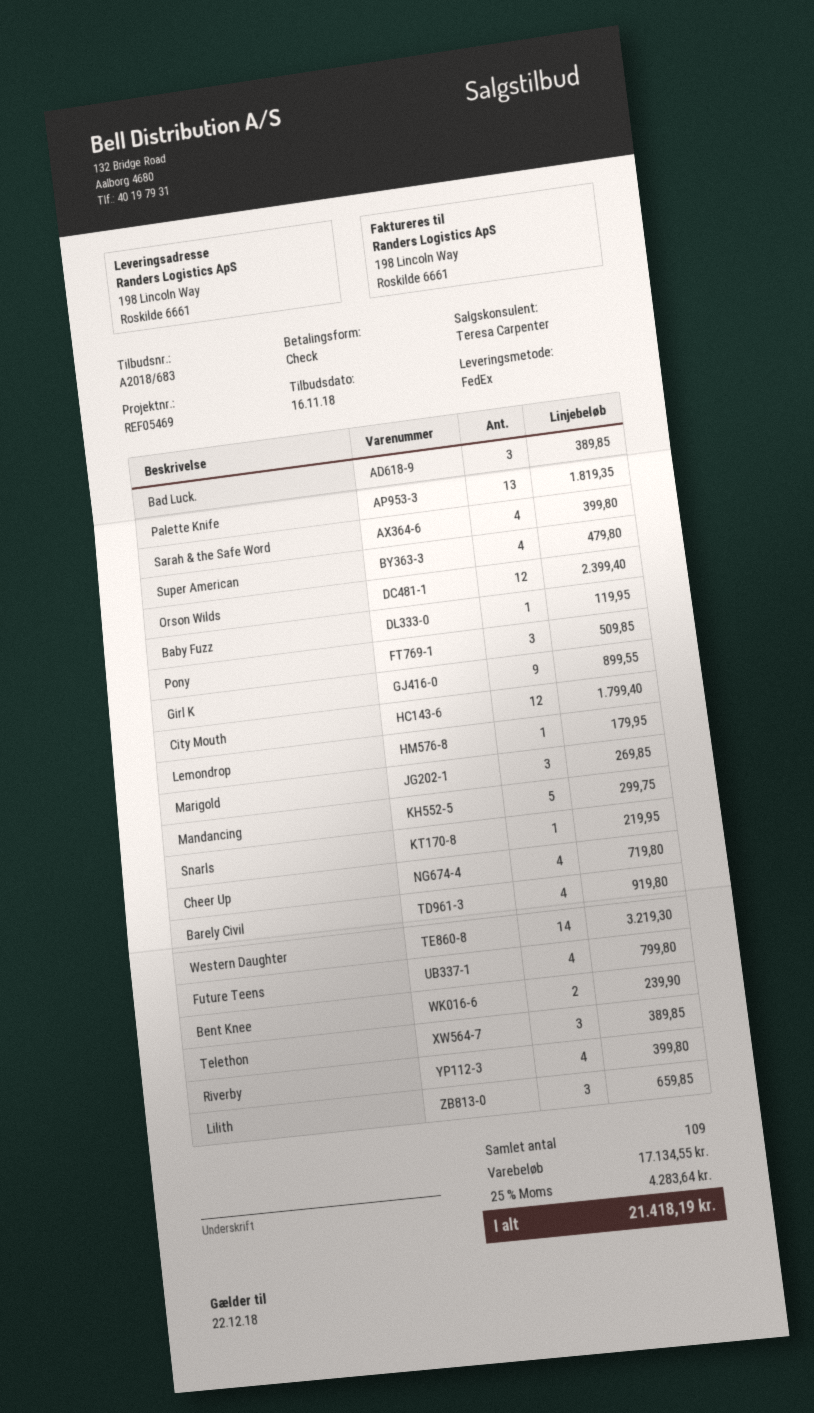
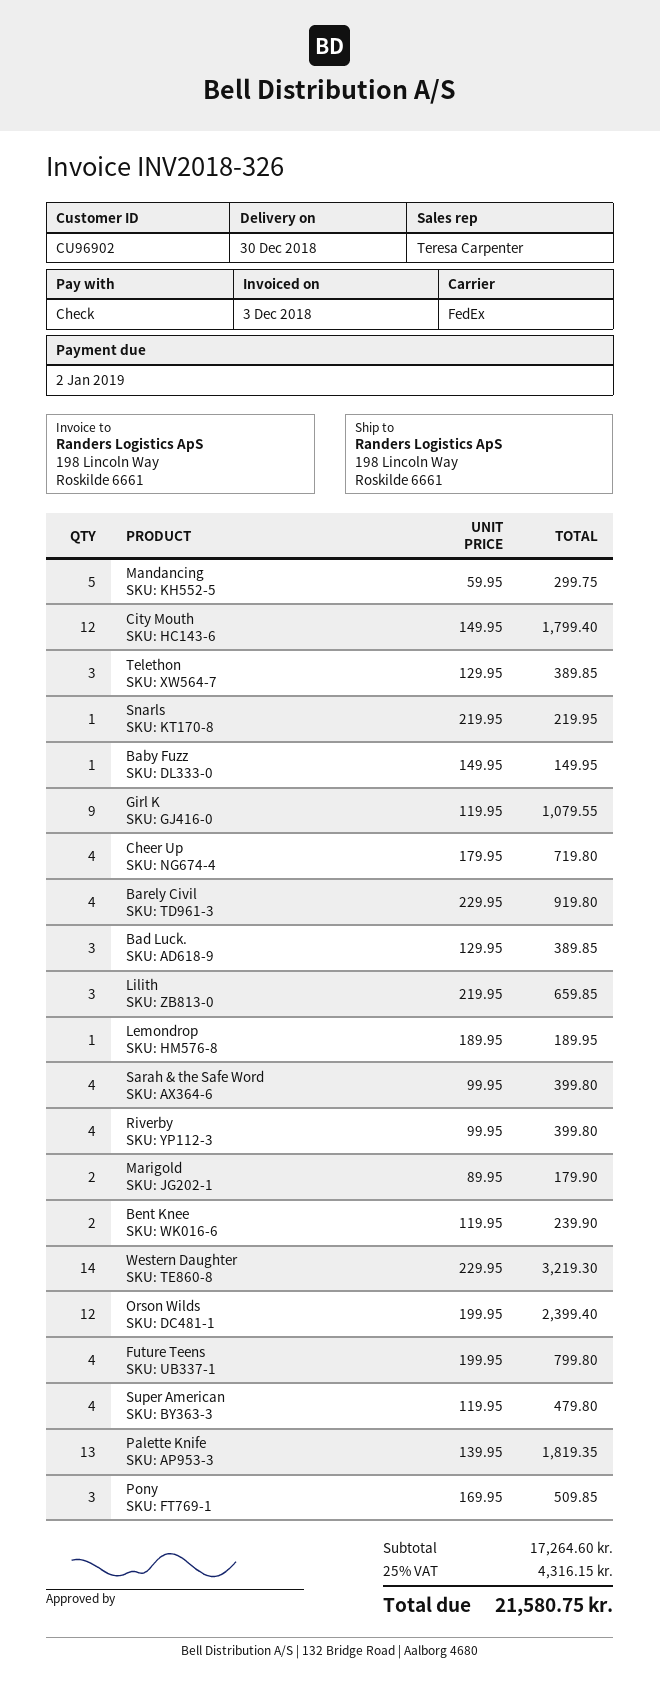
Baby Fuzz: 1 for 119.95 -> 1 for 149.95
Girl K: 9 for 899.55 -> 9 for 1079.55
Lemondrop: 1 for 179.95 -> 1 for 189.95
Marigold: 3 for 269.85 -> 2 for 179.90
subtotal: 17134.55 -> 17264.60
tax: 25% = 4283.64 -> 25% = 4316.15
total: 21418.19 -> 21580.75

